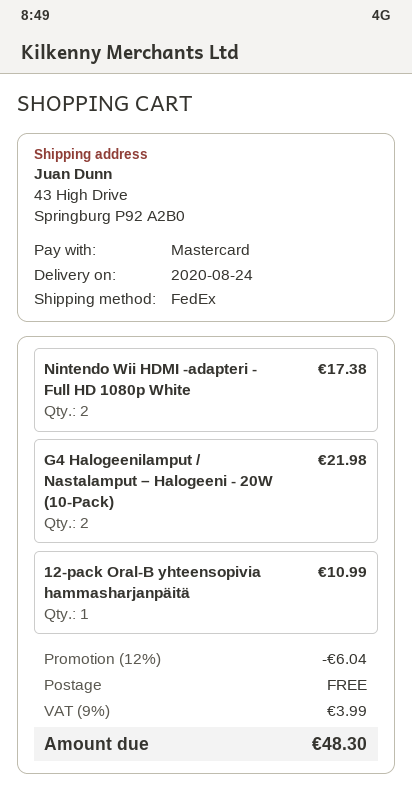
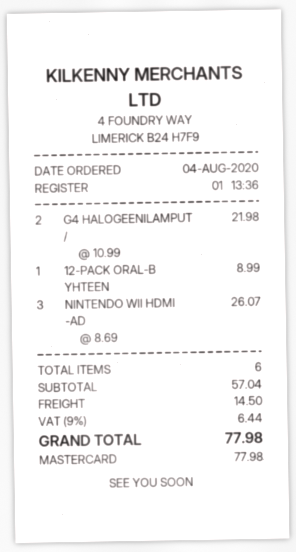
Nintendo Wii HDMI -adapteri - Full HD 1080p White: 2 for 17.38 -> 3 for 26.07
12-pack Oral-B yhteensopivia hammasharjanpäitä: 1 for 10.99 -> 1 for 8.99
discount: 12% = 6.04 -> none
shipping: 0.00 -> 14.50
tax: 9% = 3.99 -> 9% = 6.44
total: 48.30 -> 77.98

